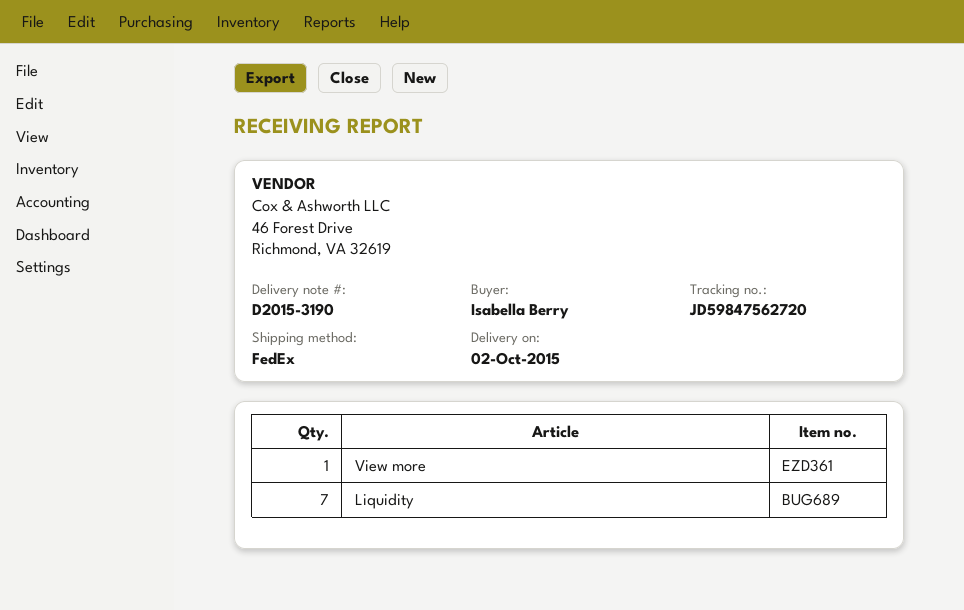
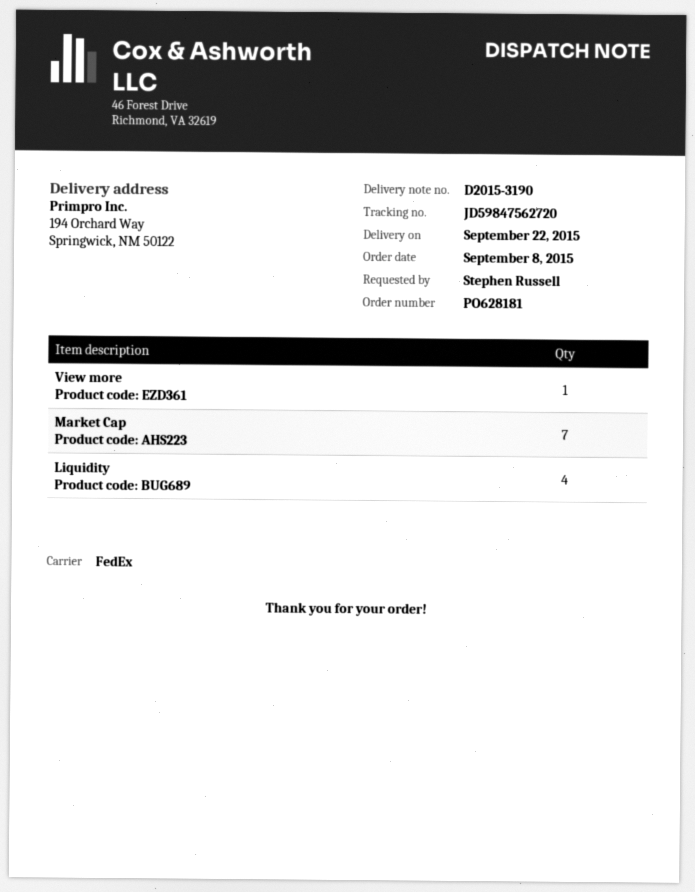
delivery date: 2015-10-02 -> 2015-09-22
ordered by: Isabella Berry -> Stephen Russell
Liquidity: 7 -> 4
Market Cap: none -> 7

